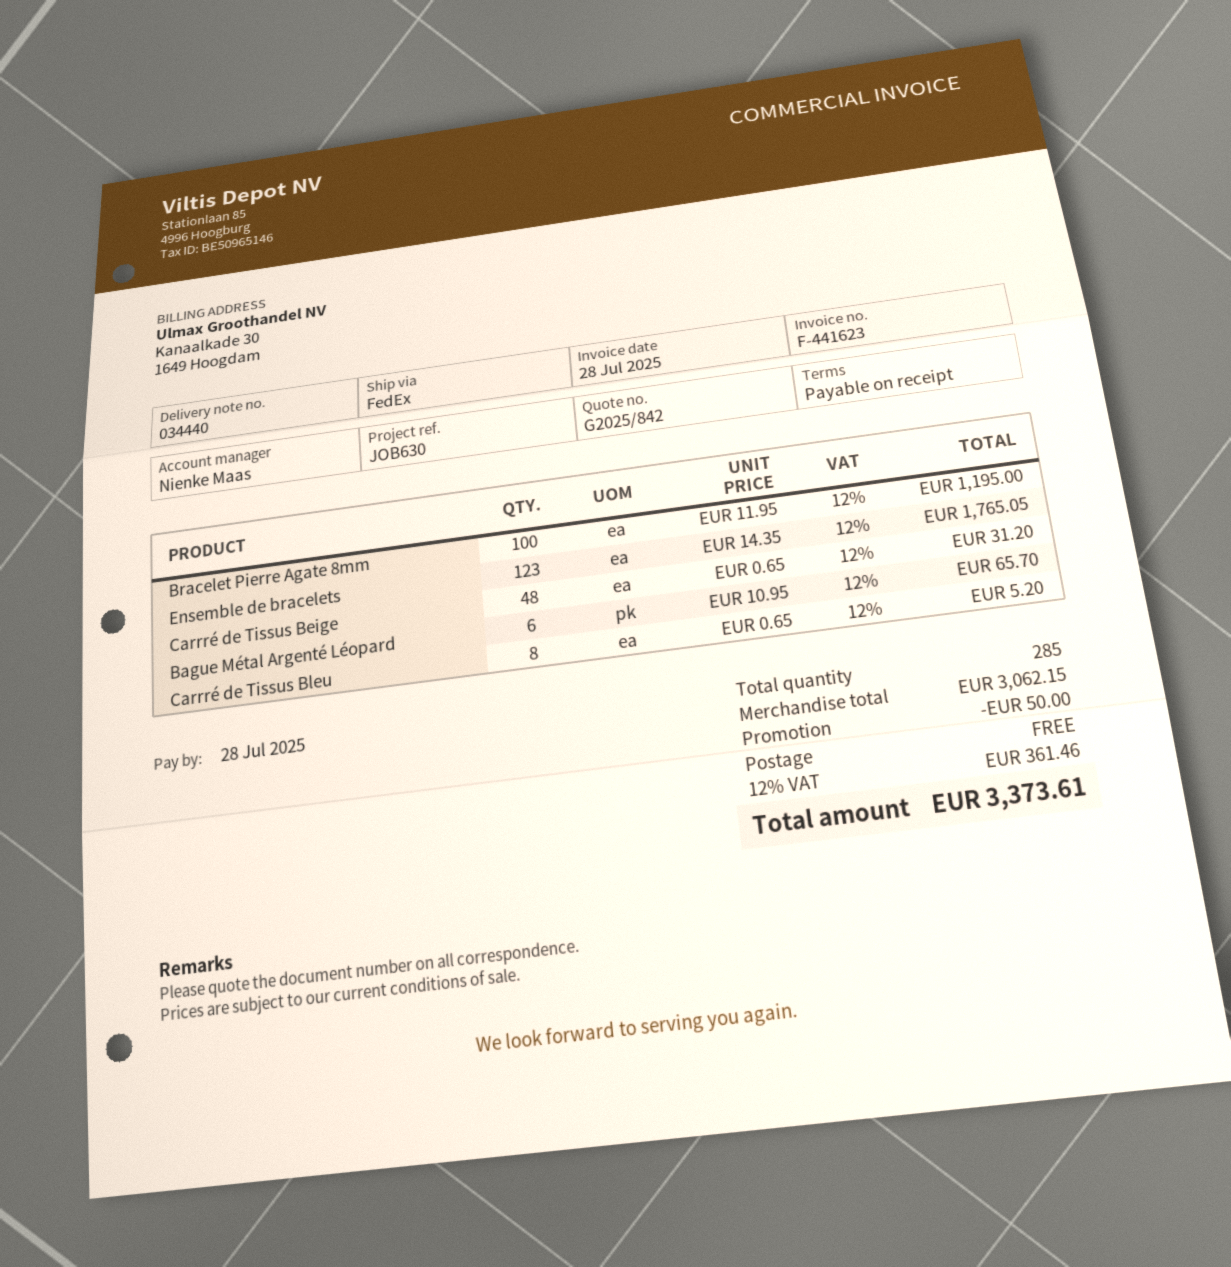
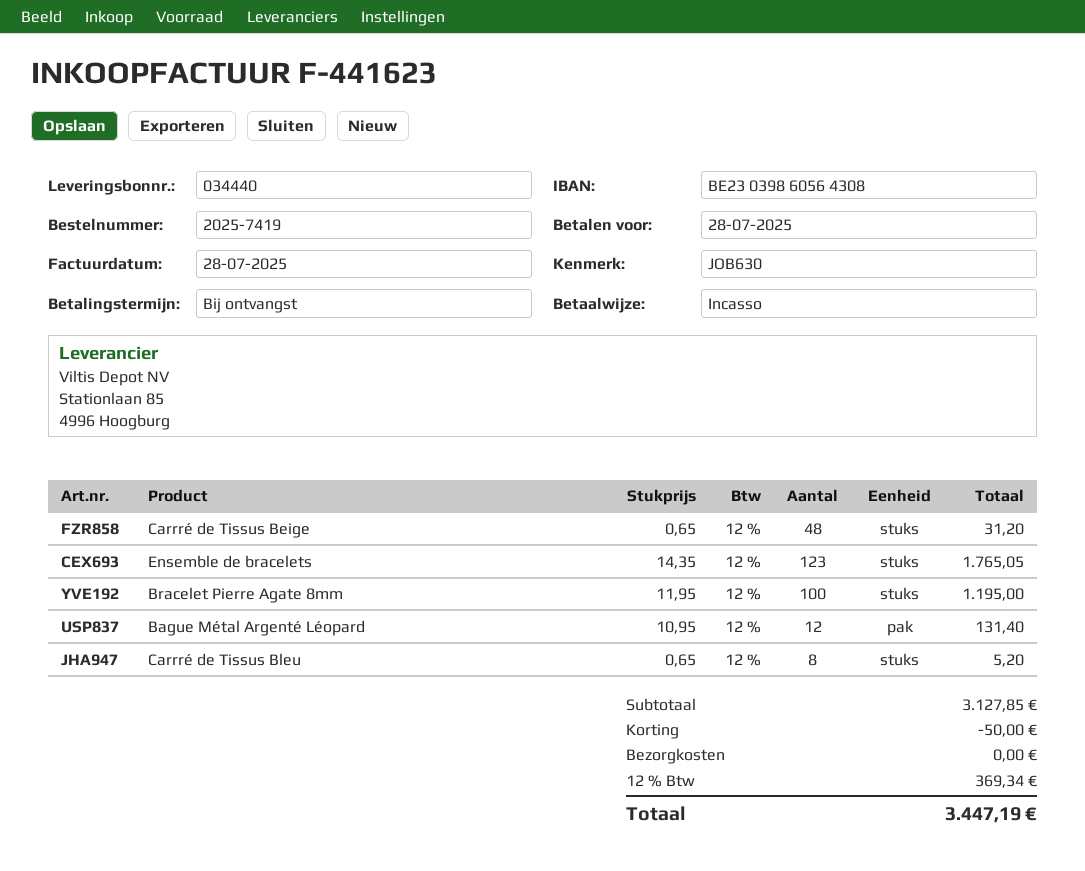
Bague Métal Argenté Léopard: 6 x 10.95 = 65.70 -> 12 x 10.95 = 131.40
subtotal: 3062.15 -> 3127.85
tax: 12% = 361.46 -> 12% = 369.34
total: 3373.61 -> 3447.19

